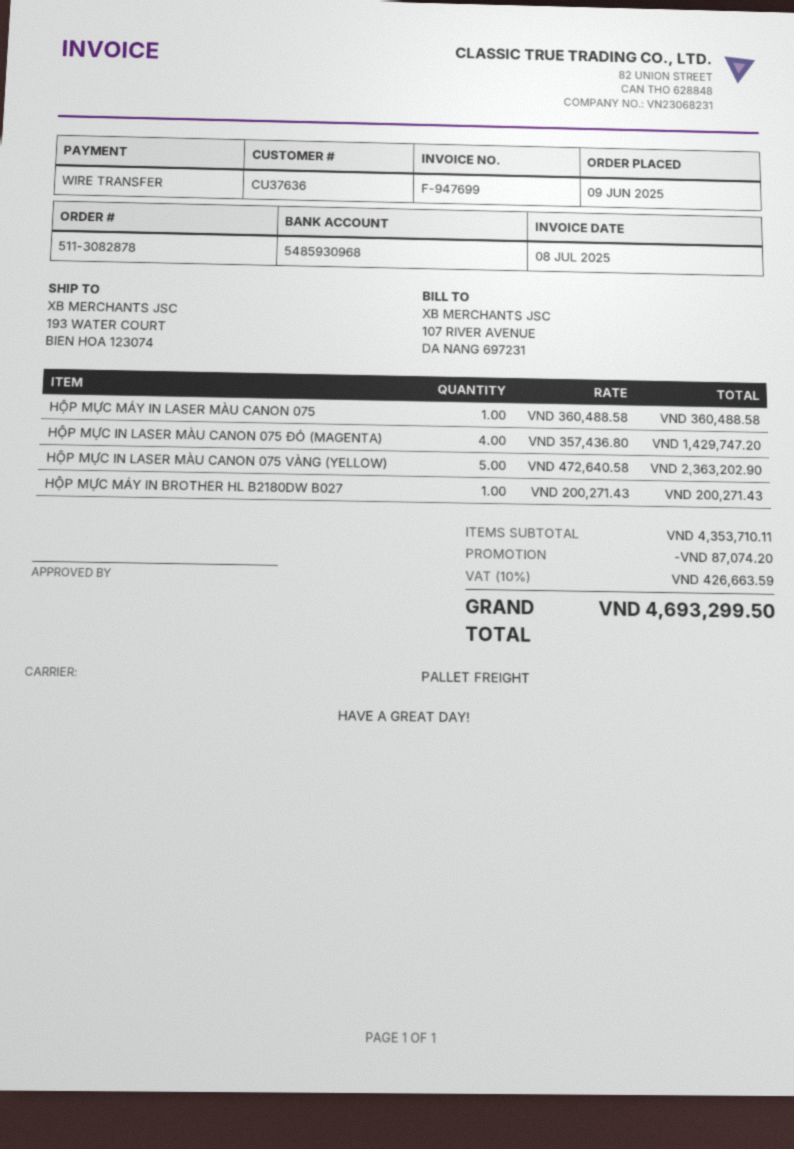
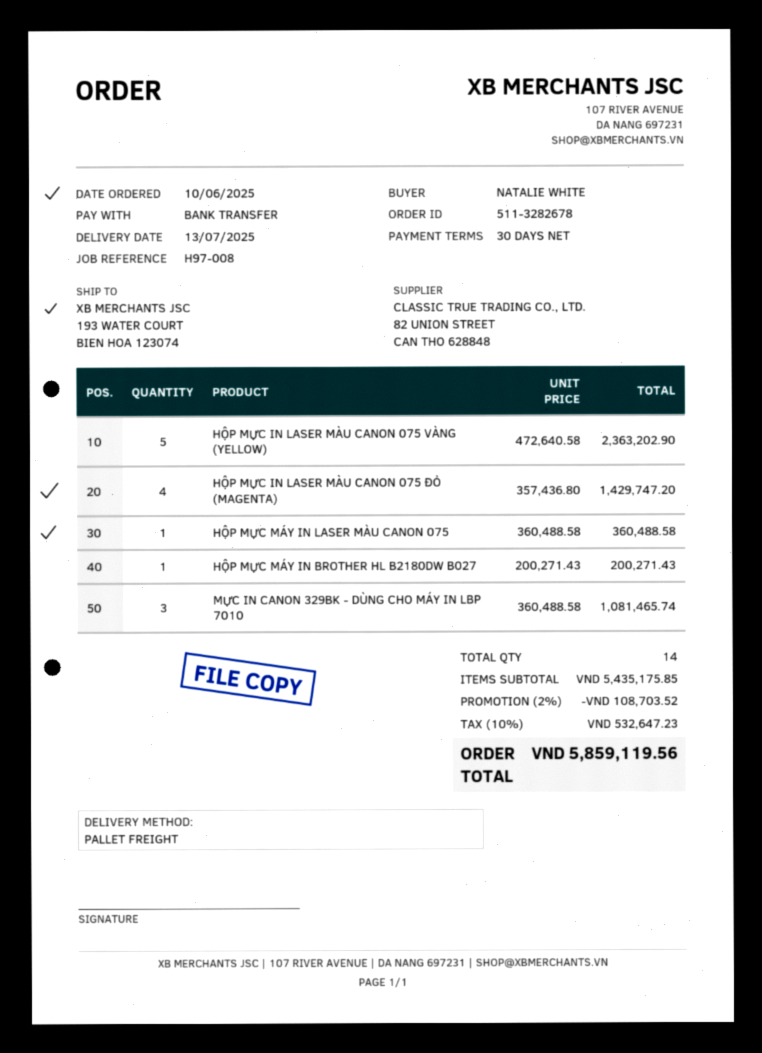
order number: 511-3082878 -> 511-3282678
order date: 2025-06-09 -> 2025-06-10
MỰC IN CANON 329BK - DÙNG CHO MÁY IN LBP 7010: none -> 3 x 360488.58 = 1081465.74
subtotal: 4353710.11 -> 5435175.85
discount: 87074.20 -> 108703.52
tax: 10% = 426663.59 -> 10% = 532647.23
total: 4693299.50 -> 5859119.56

